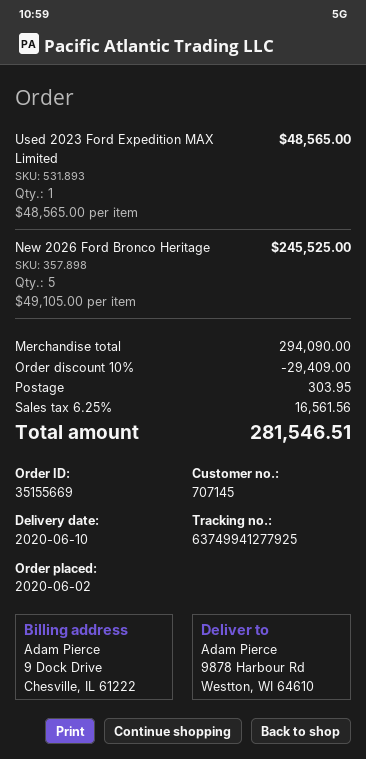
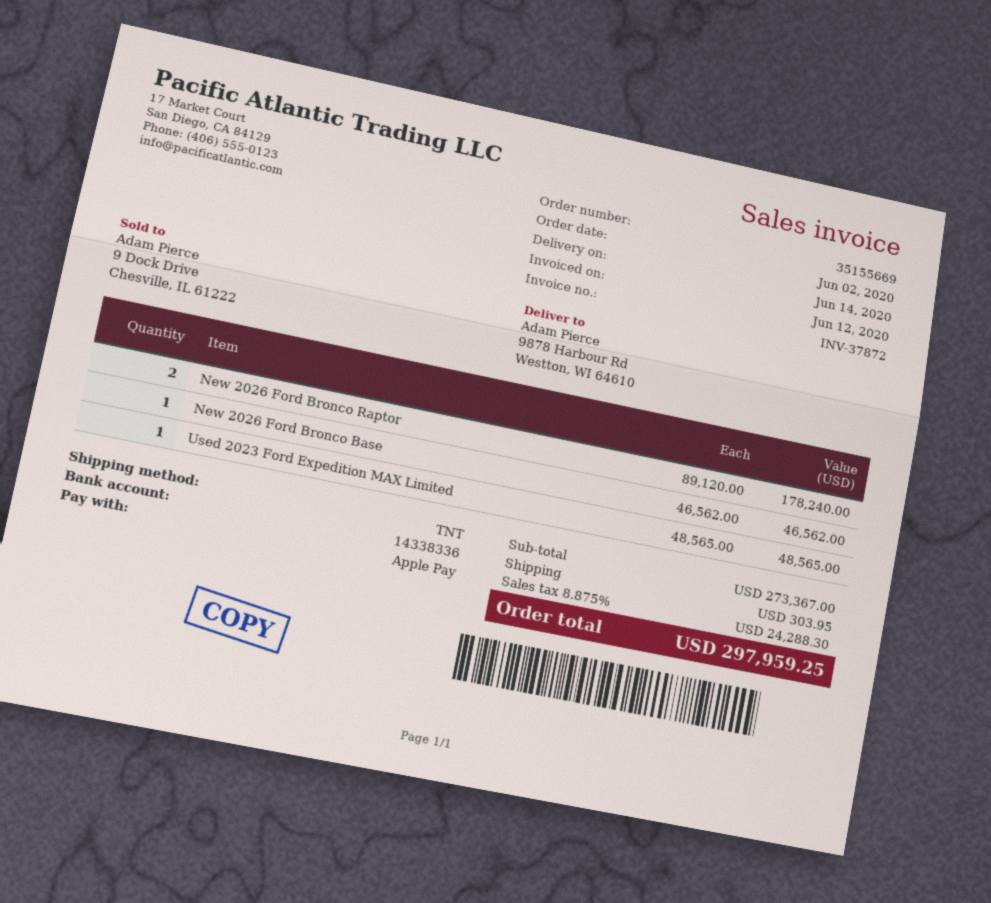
delivery date: 2020-06-10 -> 2020-06-14
New 2026 Ford Bronco Heritage: 5 x 49105.00 = 245525.00 -> none
New 2026 Ford Bronco Raptor: none -> 2 x 89120.00 = 178240.00
New 2026 Ford Bronco Base: none -> 1 x 46562.00 = 46562.00
subtotal: 294090.00 -> 273367.00
discount: 10% = 29409.00 -> none
tax: 6.25% = 16561.56 -> 8.875% = 24288.30
total: 281546.51 -> 297959.25

